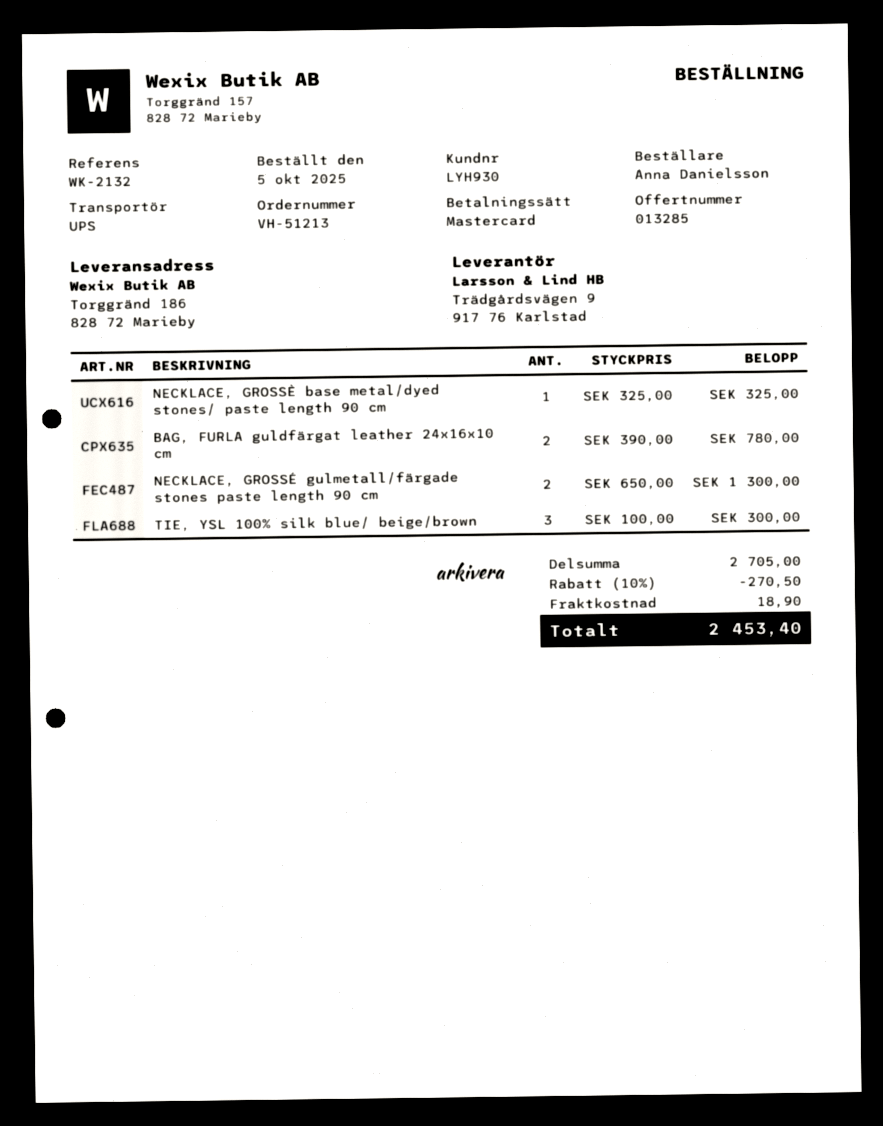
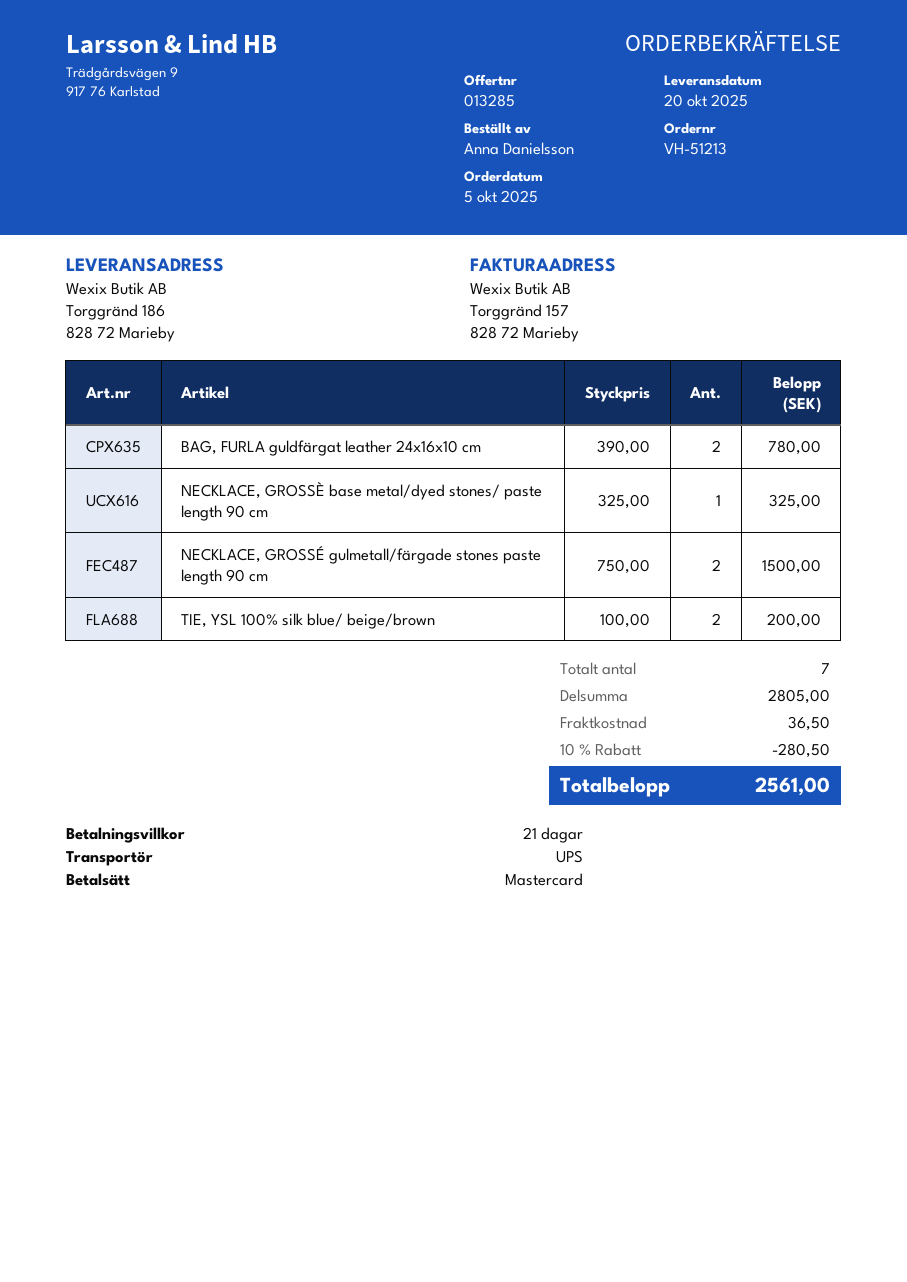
NECKLACE, GROSSÉ gulmetall/färgade stones paste length 90 cm: 2 x 650.00 = 1300.00 -> 2 x 750.00 = 1500.00
TIE, YSL 100% silk blue/ beige/brown: 3 x 100.00 = 300.00 -> 2 x 100.00 = 200.00
subtotal: 2705.00 -> 2805.00
discount: 10% = 270.50 -> 10% = 280.50
shipping: 18.90 -> 36.50
total: 2453.40 -> 2561.00

